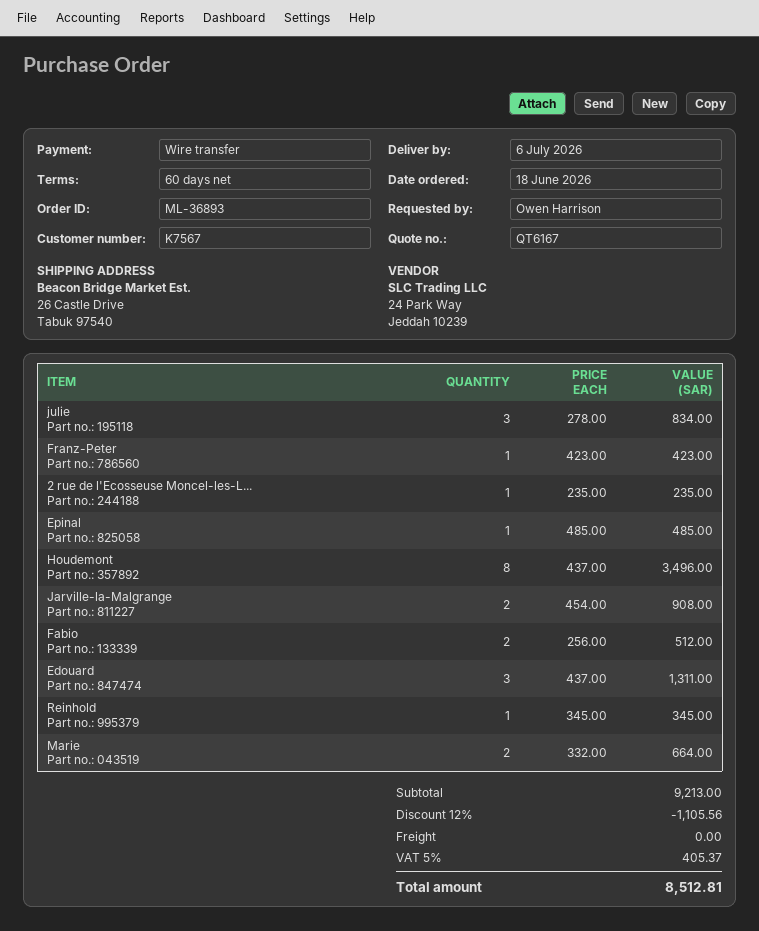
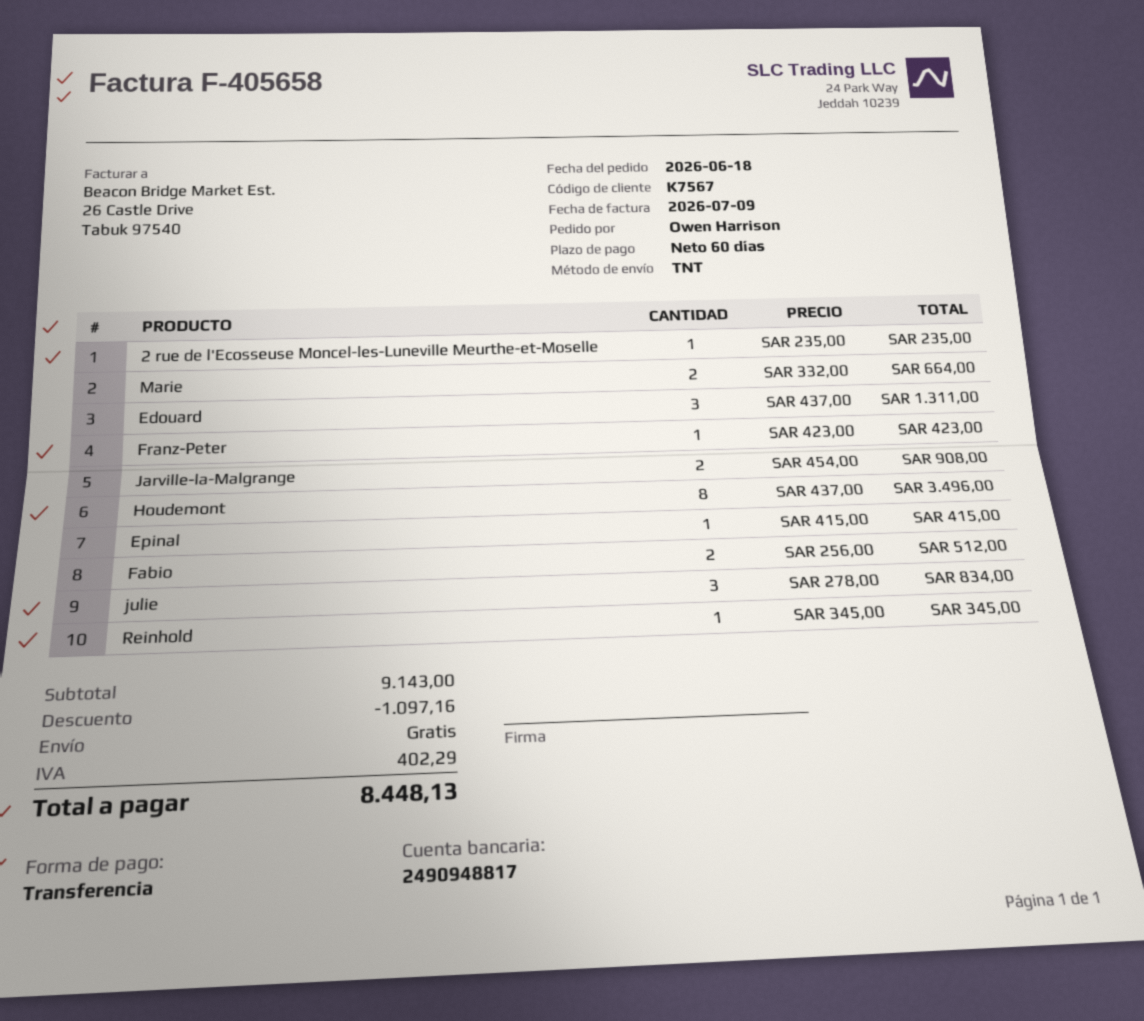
Epinal: 1 x 485.00 = 485.00 -> 1 x 415.00 = 415.00
subtotal: 9213.00 -> 9143.00
discount: 1105.56 -> 1097.16
tax: 405.37 -> 402.29
total: 8512.81 -> 8448.13

